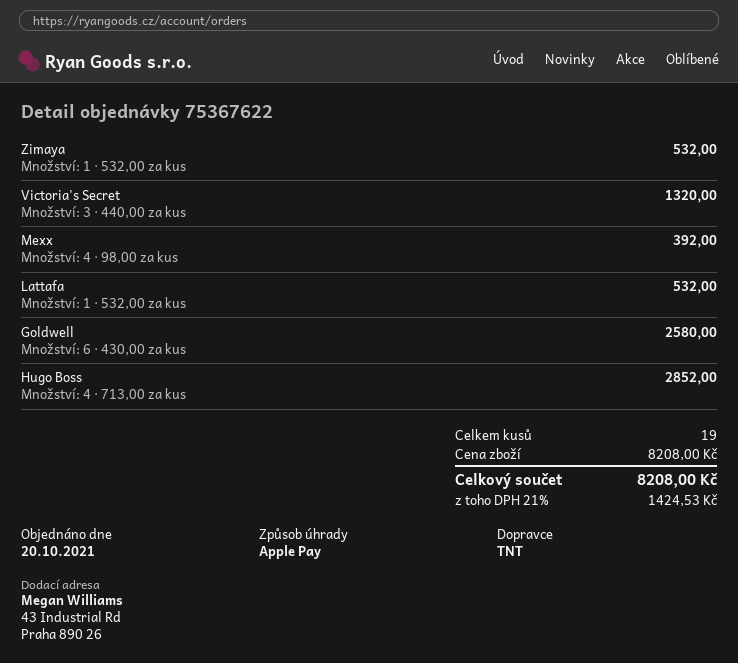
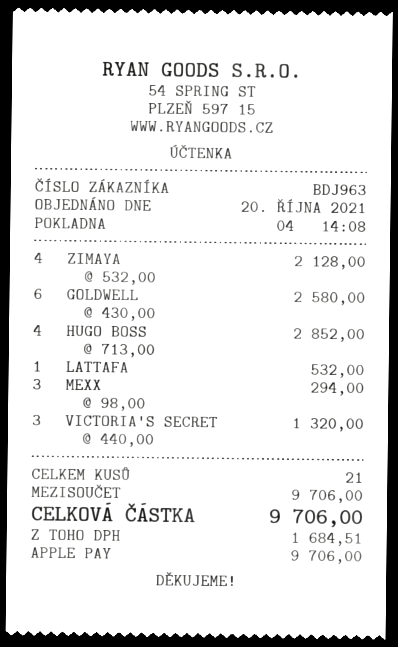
Zimaya: 1 x 532.00 = 532.00 -> 4 x 532.00 = 2128.00
Mexx: 4 x 98.00 = 392.00 -> 3 x 98.00 = 294.00
total quantity: 19 -> 21
subtotal: 8208.00 -> 9706.00
tax: 1424.53 -> 1684.51
total: 8208.00 -> 9706.00

